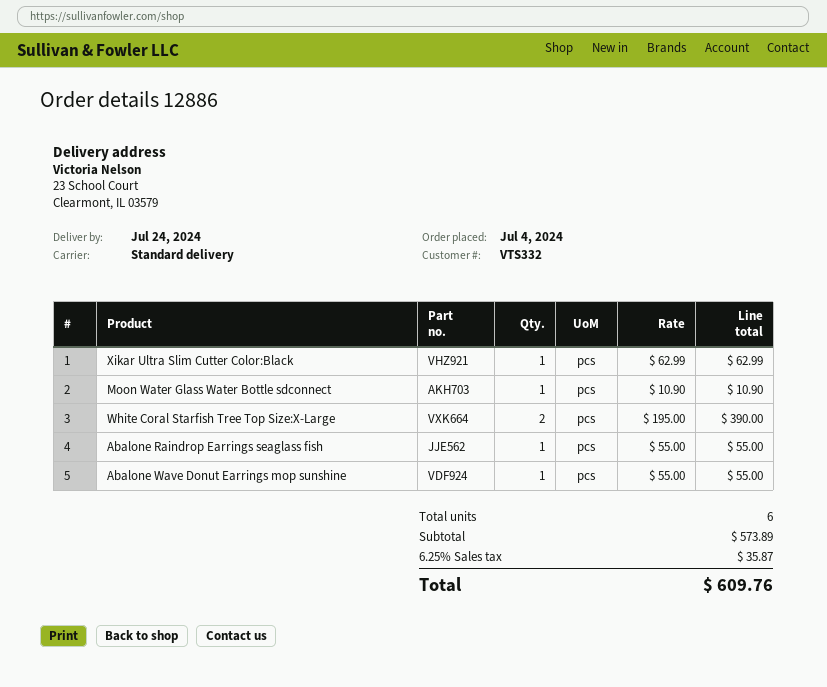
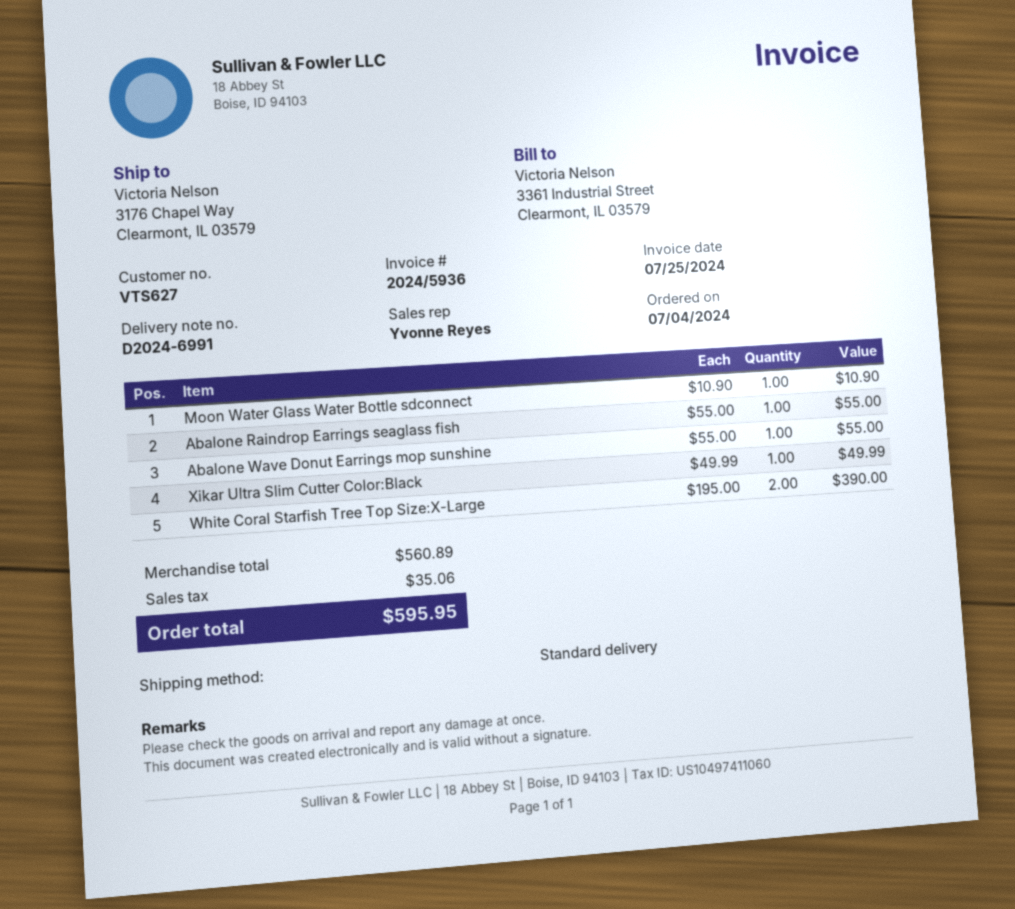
customer number: VTS332 -> VTS627
ship to: 23 School Court, Clearmont, IL 03579 -> 3176 Chapel Way, Clearmont, IL 03579
Xikar Ultra Slim Cutter Color:Black: 1 x 62.99 = 62.99 -> 1 x 49.99 = 49.99
subtotal: 573.89 -> 560.89
tax: 35.87 -> 35.06
total: 609.76 -> 595.95

